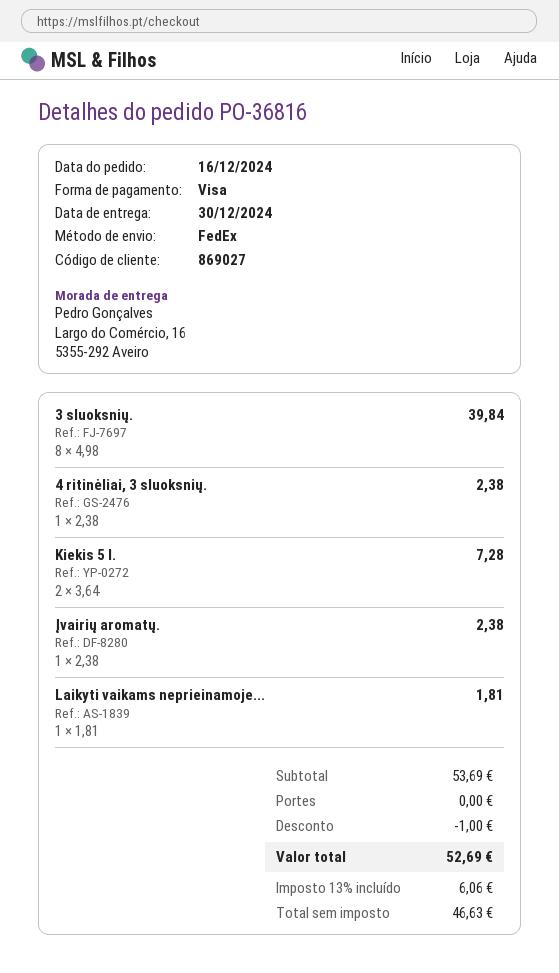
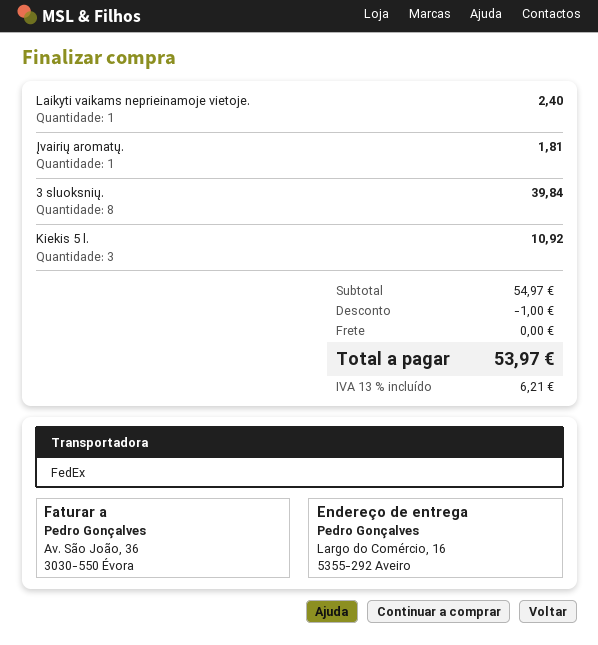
4 ritinėliai, 3 sluoksnių.: 1 for 2.38 -> none
Kiekis 5 l.: 2 for 7.28 -> 3 for 10.92
Įvairių aromatų.: 1 for 2.38 -> 1 for 1.81
Laikyti vaikams neprieinamoje...: 1 for 1.81 -> 1 for 2.40
subtotal: 53.69 -> 54.97
tax: 13% = 6.06 -> 13% = 6.21
total: 52.69 -> 53.97

